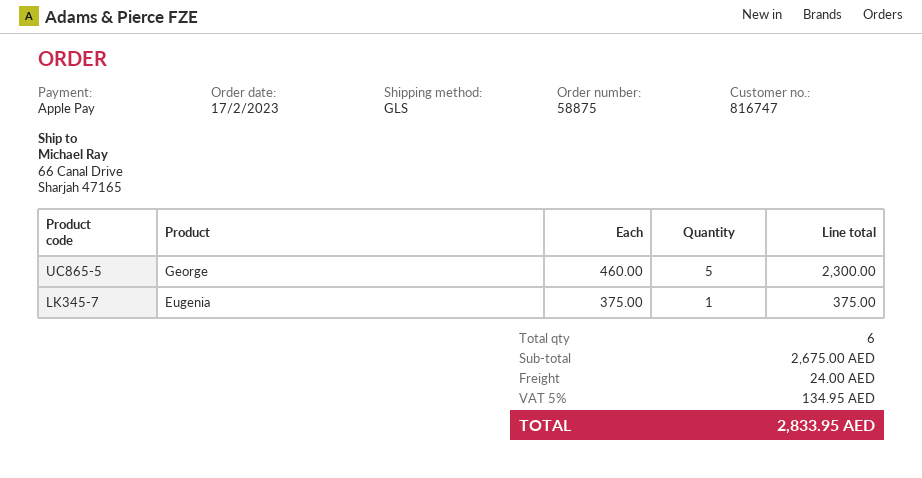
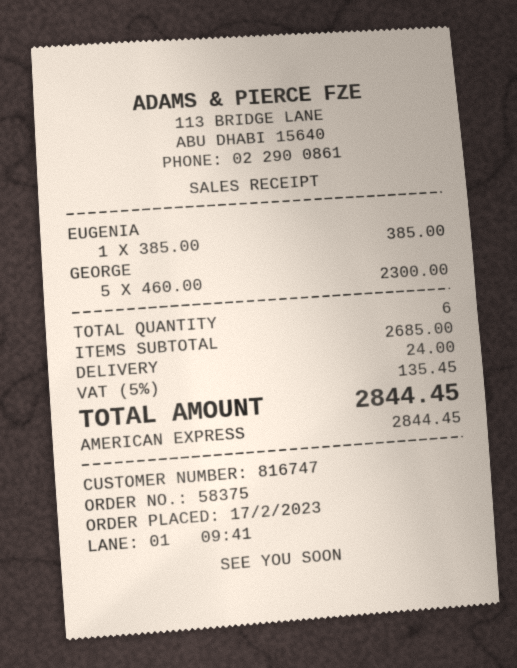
order number: 58875 -> 58375
payment method: Apple Pay -> American Express
Eugenia: 1 x 375.00 = 375.00 -> 1 x 385.00 = 385.00
subtotal: 2675.00 -> 2685.00
tax: 5% = 134.95 -> 5% = 135.45
total: 2833.95 -> 2844.45

